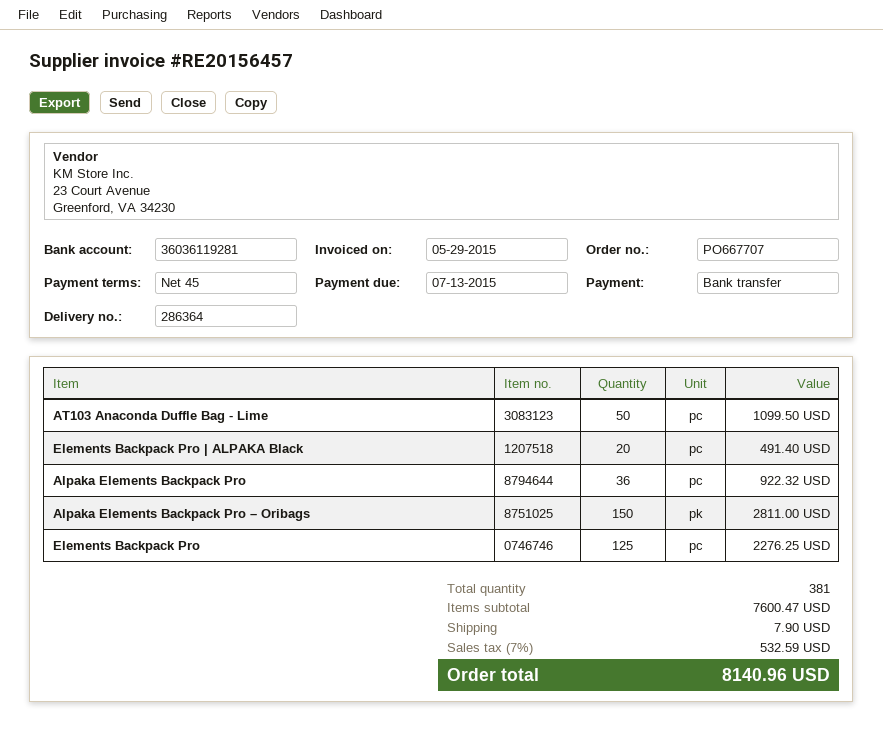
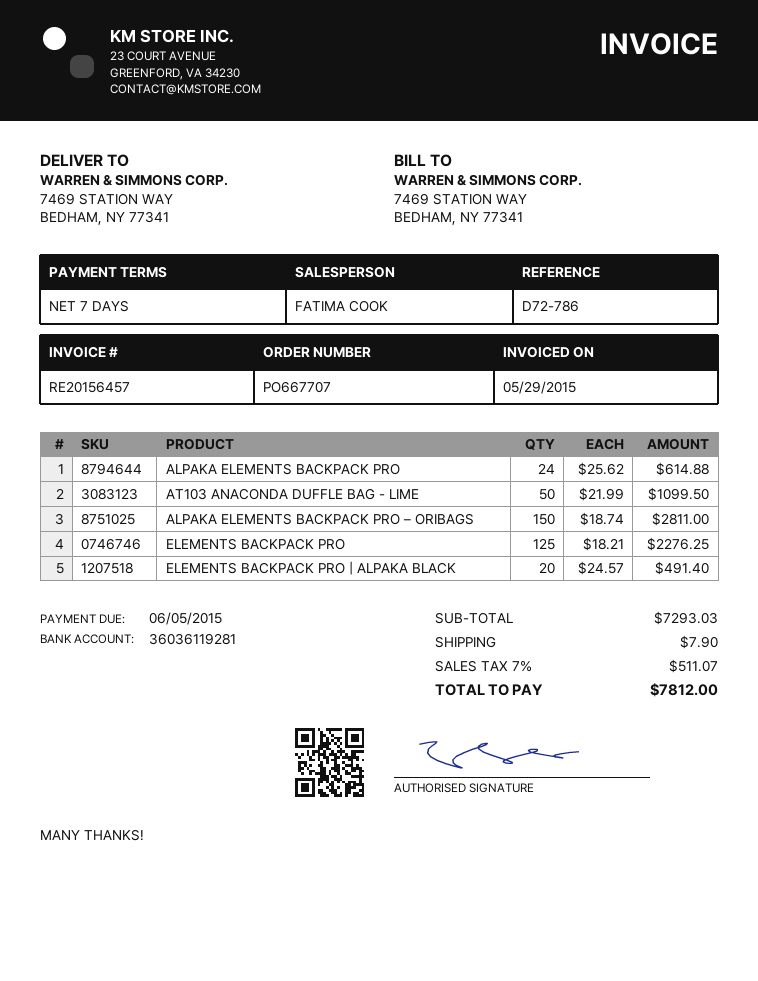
payment terms: 45 days -> 7 days
due date: 2015-07-13 -> 2015-06-05
Alpaka Elements Backpack Pro: 36 for 922.32 -> 24 for 614.88
subtotal: 7600.47 -> 7293.03
tax: 7% = 532.59 -> 7% = 511.07
total: 8140.96 -> 7812.00

